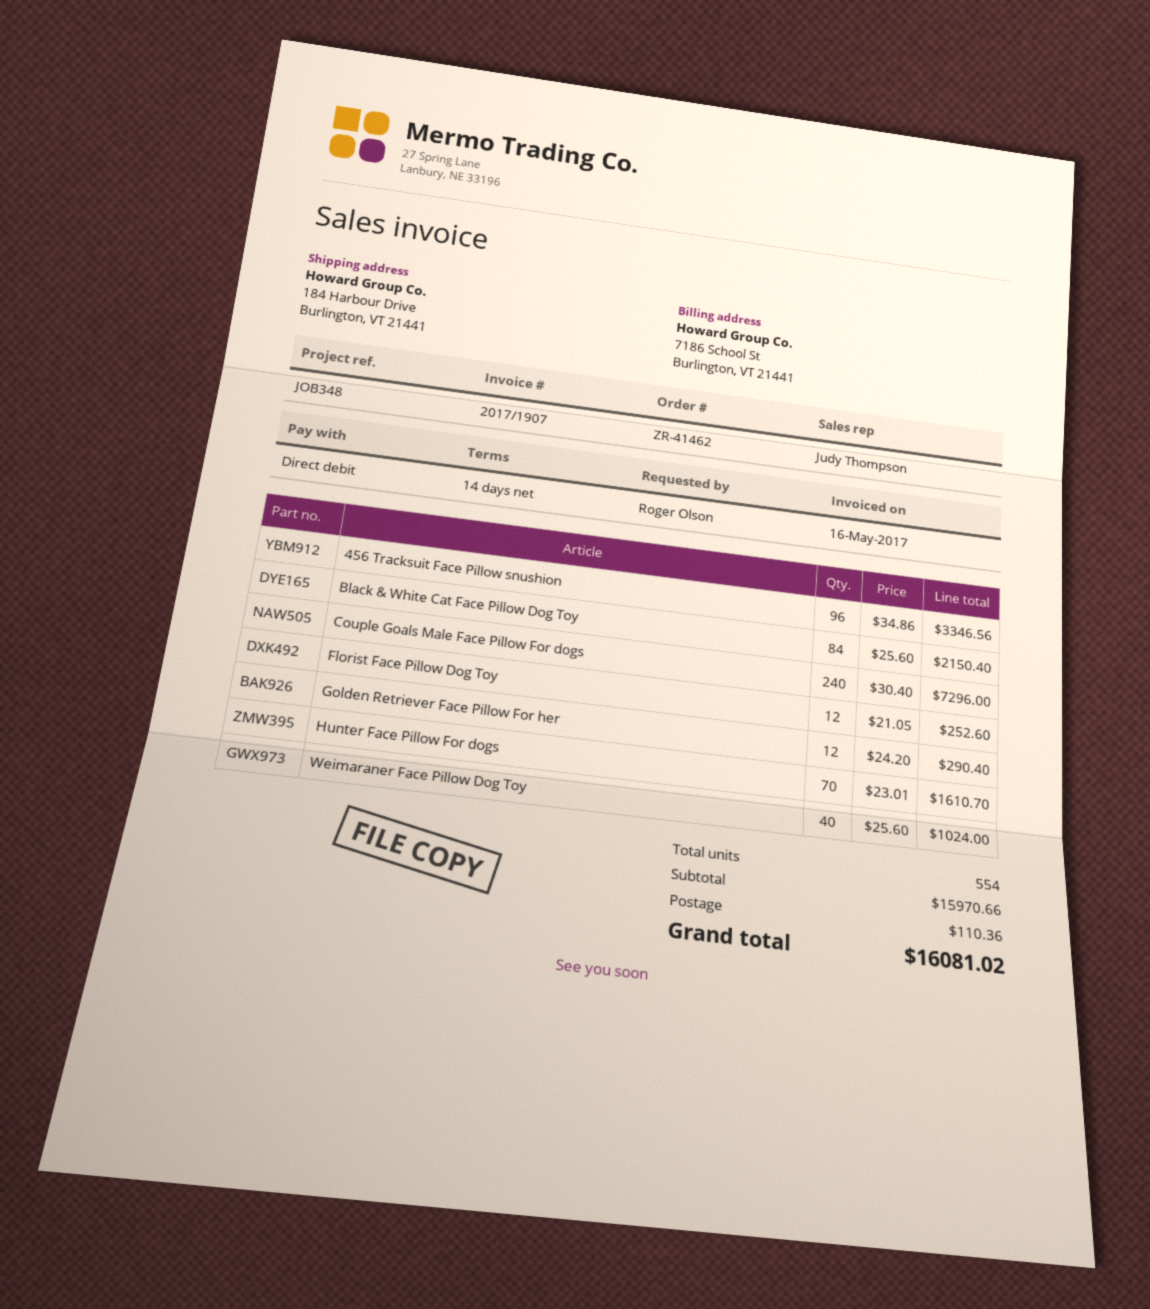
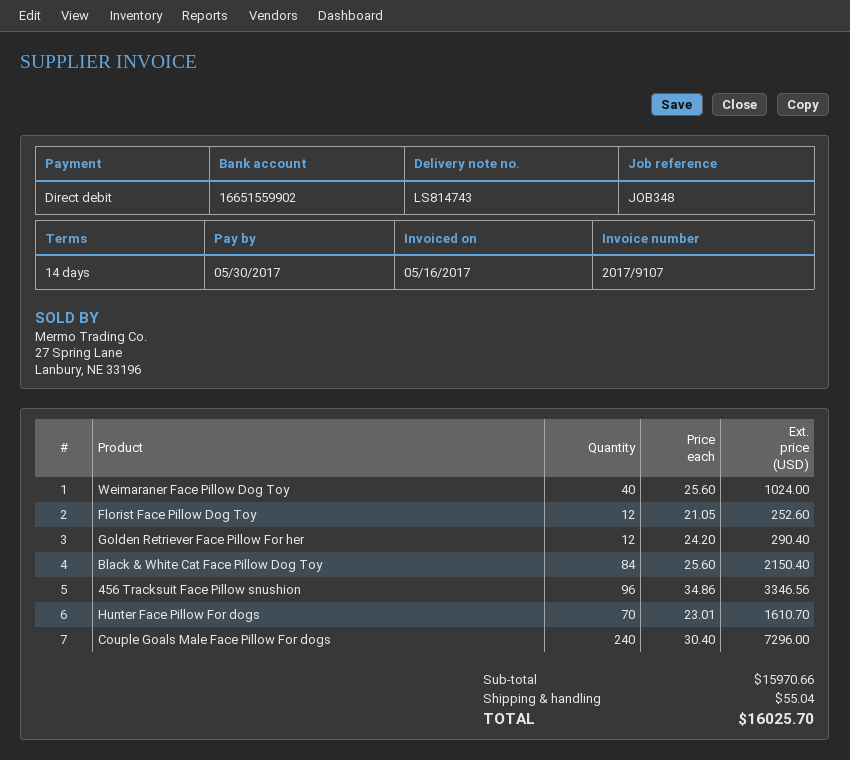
invoice number: 2017/1907 -> 2017/9107
shipping: 110.36 -> 55.04
total: 16081.02 -> 16025.70

